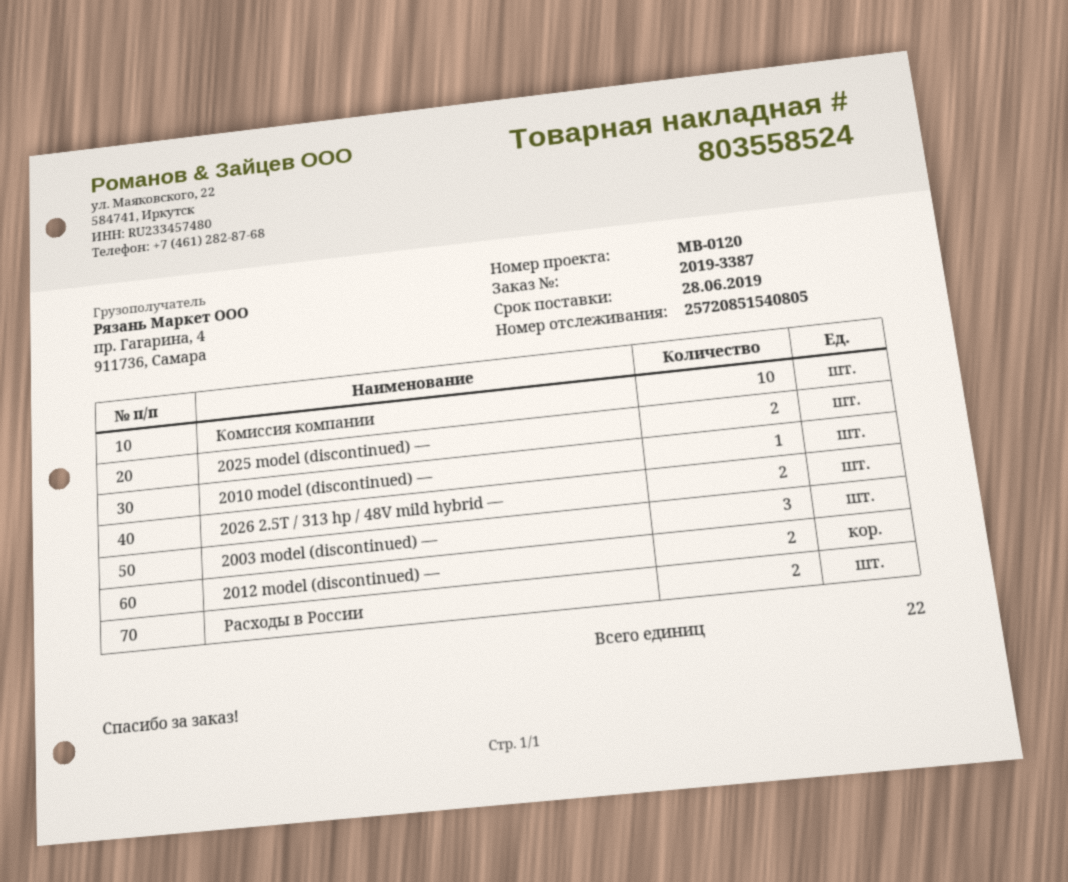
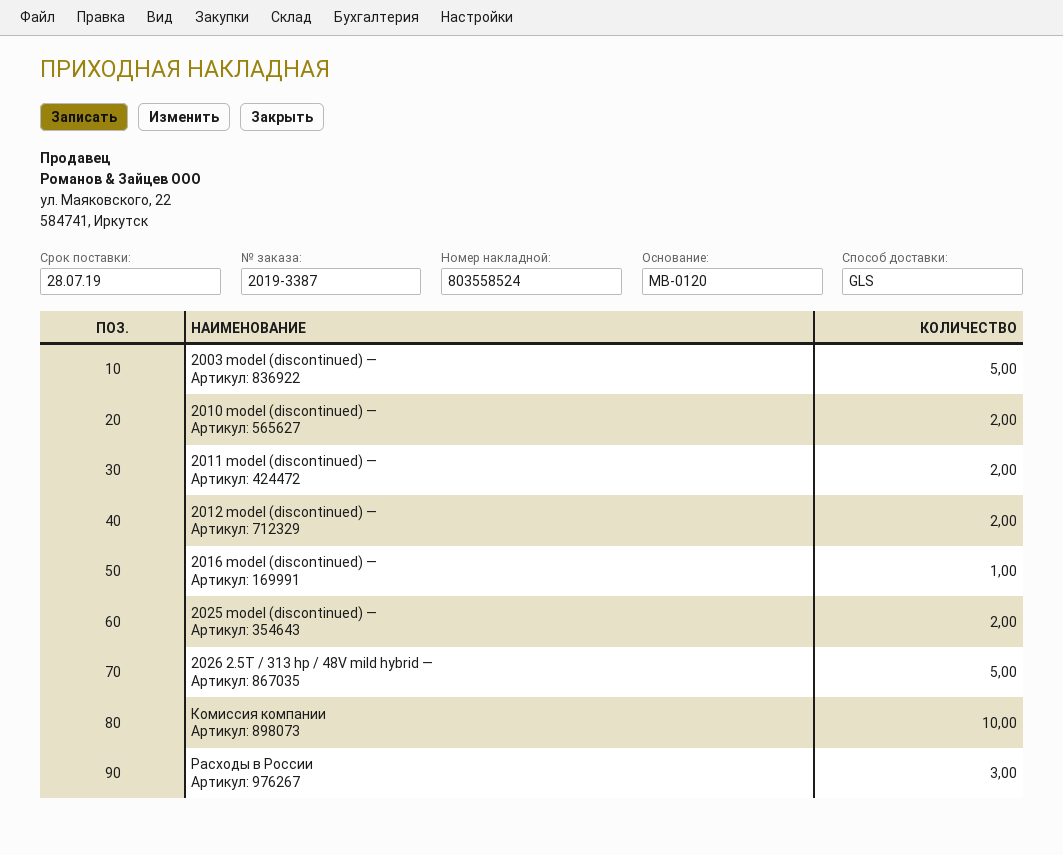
delivery date: 2019-06-28 -> 2019-07-28
2010 model (discontinued) —: 1 -> 2
2026 2.5T / 313 hp / 48V mild hybrid —: 2 -> 5
2003 model (discontinued) —: 3 -> 5
Расходы в России: 2 -> 3
2011 model (discontinued) —: none -> 2
2016 model (discontinued) —: none -> 1

